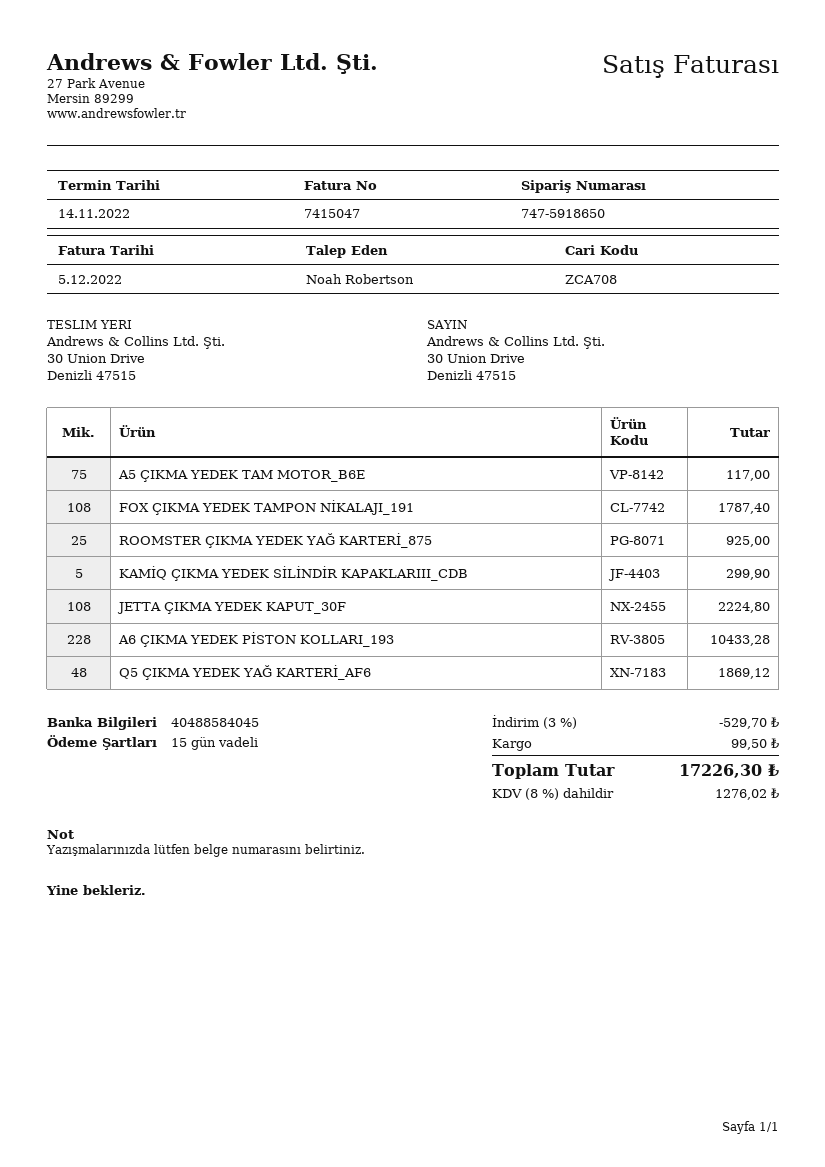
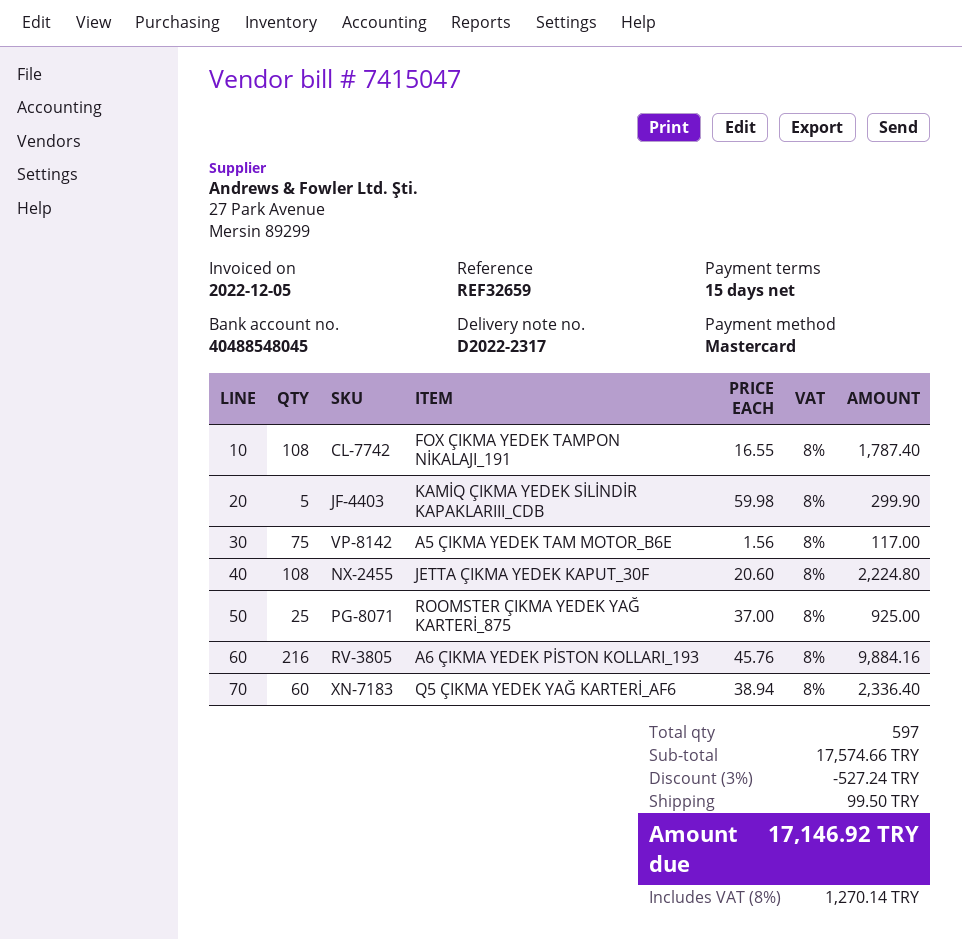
bank account: 40488584045 -> 40488548045
A6 ÇIKMA YEDEK PİSTON KOLLARI_193: 228 for 10433.28 -> 216 for 9884.16
Q5 ÇIKMA YEDEK YAĞ KARTERİ_AF6: 48 for 1869.12 -> 60 for 2336.40
discount: 3% = 529.70 -> 3% = 527.24
tax: 8% = 1276.02 -> 8% = 1270.14
total: 17226.30 -> 17146.92

